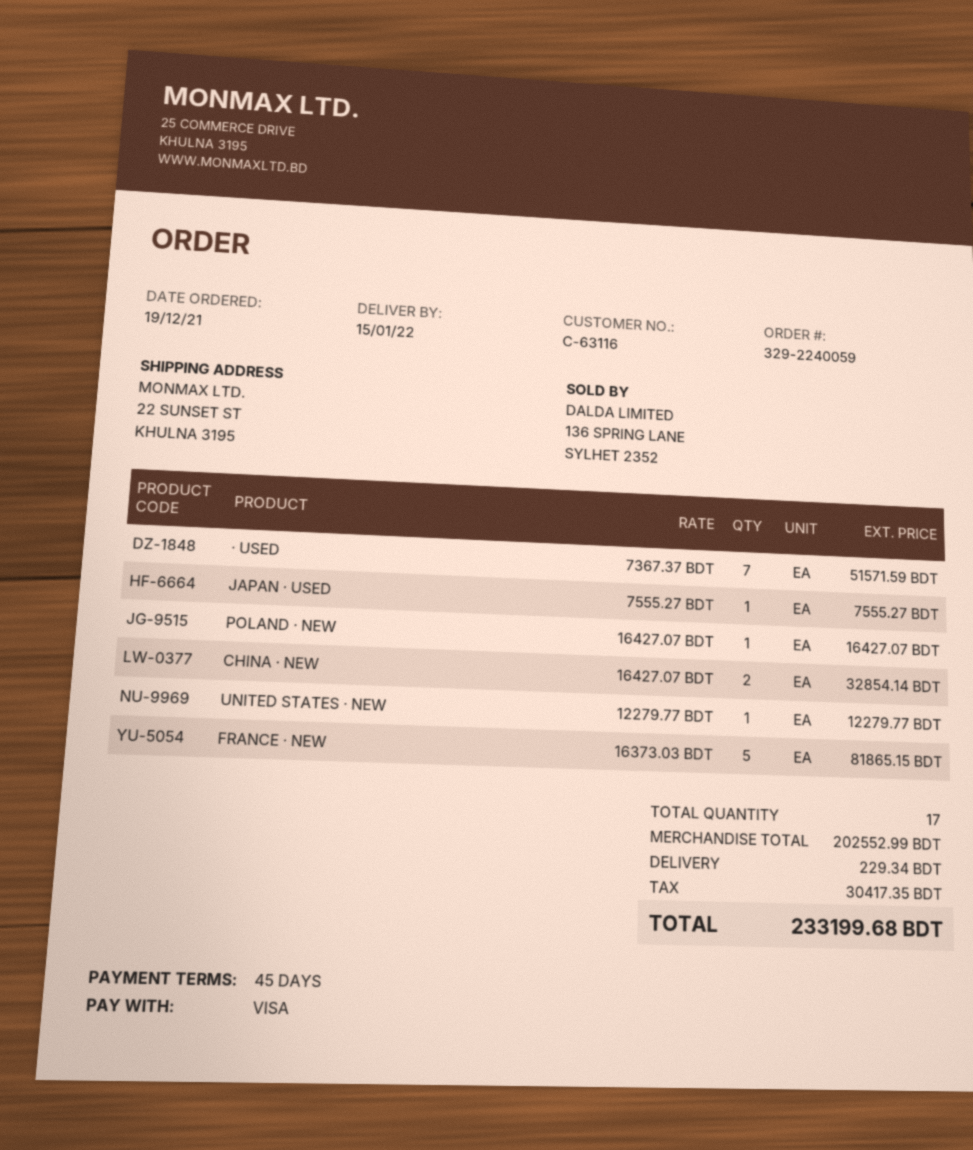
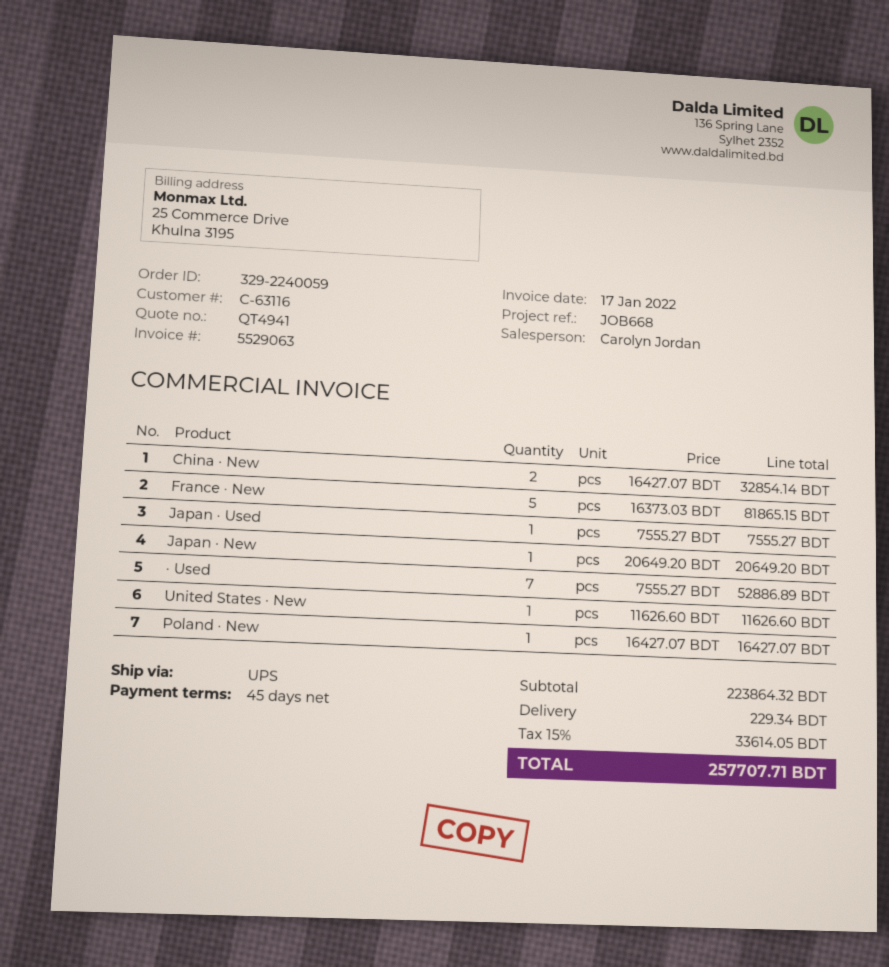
· USED: 7 x 7367.37 = 51571.59 -> 7 x 7555.27 = 52886.89
UNITED STATES · NEW: 1 x 12279.77 = 12279.77 -> 1 x 11626.60 = 11626.60
Japan · New: none -> 1 x 20649.20 = 20649.20
subtotal: 202552.99 -> 223864.32
tax: 30417.35 -> 33614.05
total: 233199.68 -> 257707.71

